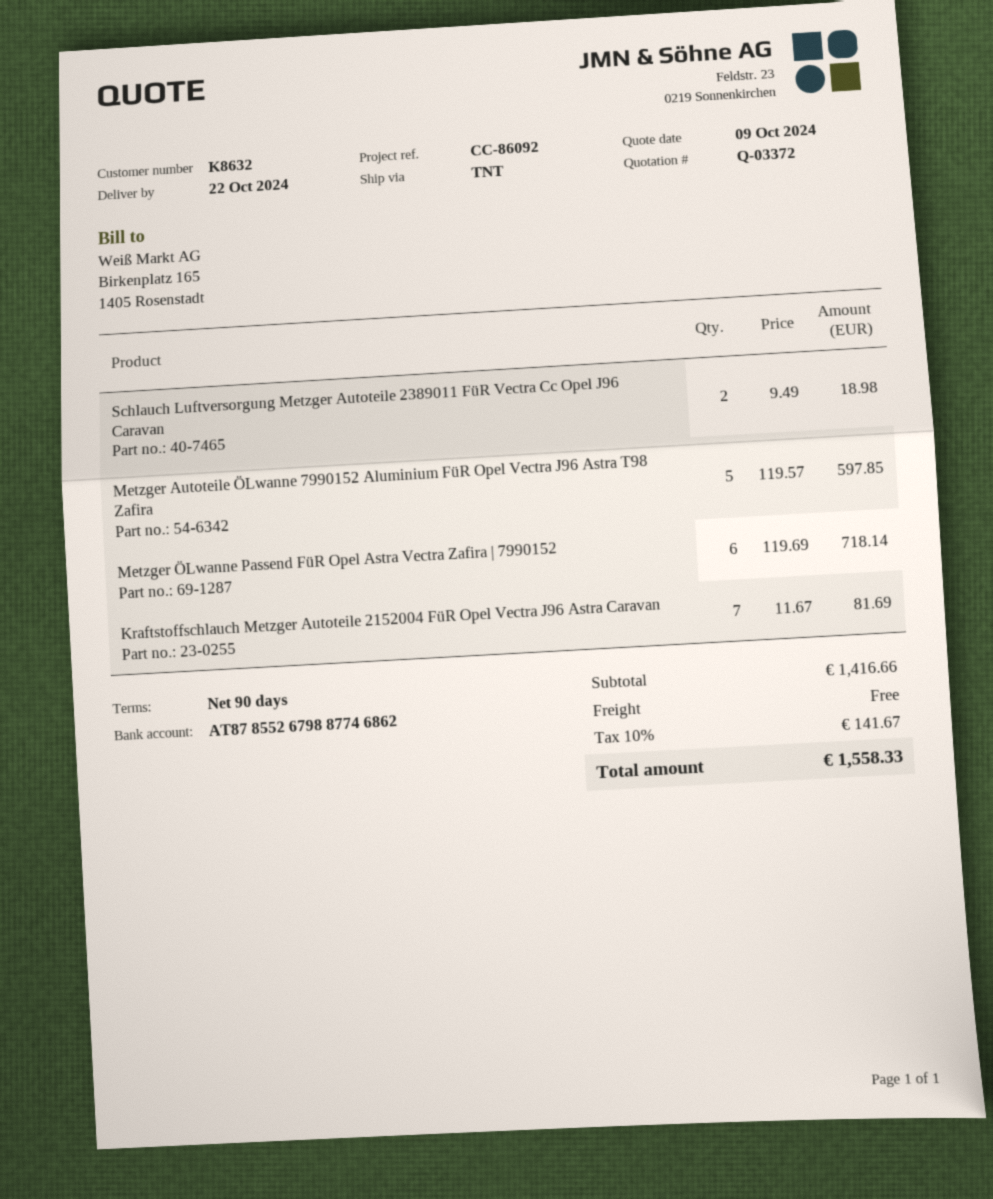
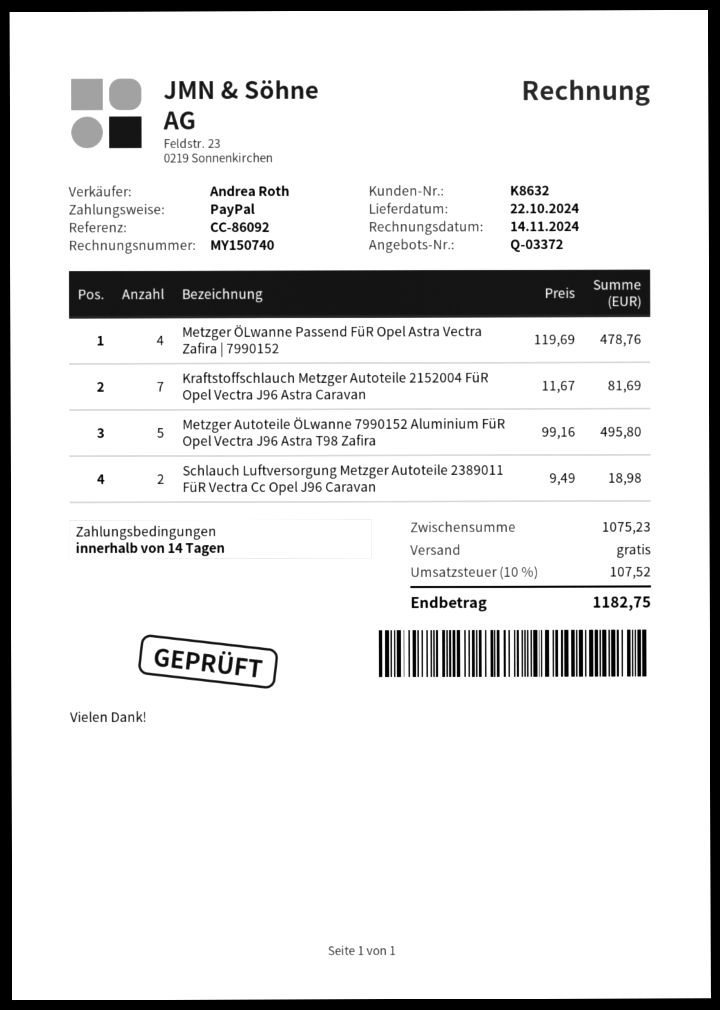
payment terms: 90 days -> 14 days
Metzger Autoteile ÖLwanne 7990152 Aluminium FüR Opel Vectra J96 Astra T98 Zafira: 5 x 119.57 = 597.85 -> 5 x 99.16 = 495.80
Metzger ÖLwanne Passend FüR Opel Astra Vectra Zafira | 7990152: 6 x 119.69 = 718.14 -> 4 x 119.69 = 478.76
subtotal: 1416.66 -> 1075.23
tax: 10% = 141.67 -> 10% = 107.52
total: 1558.33 -> 1182.75

